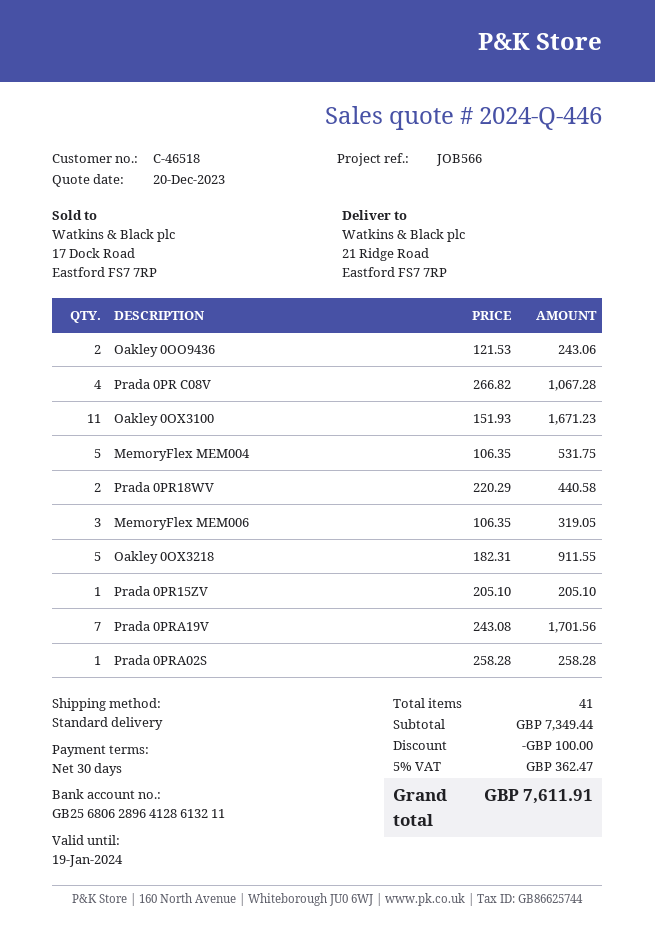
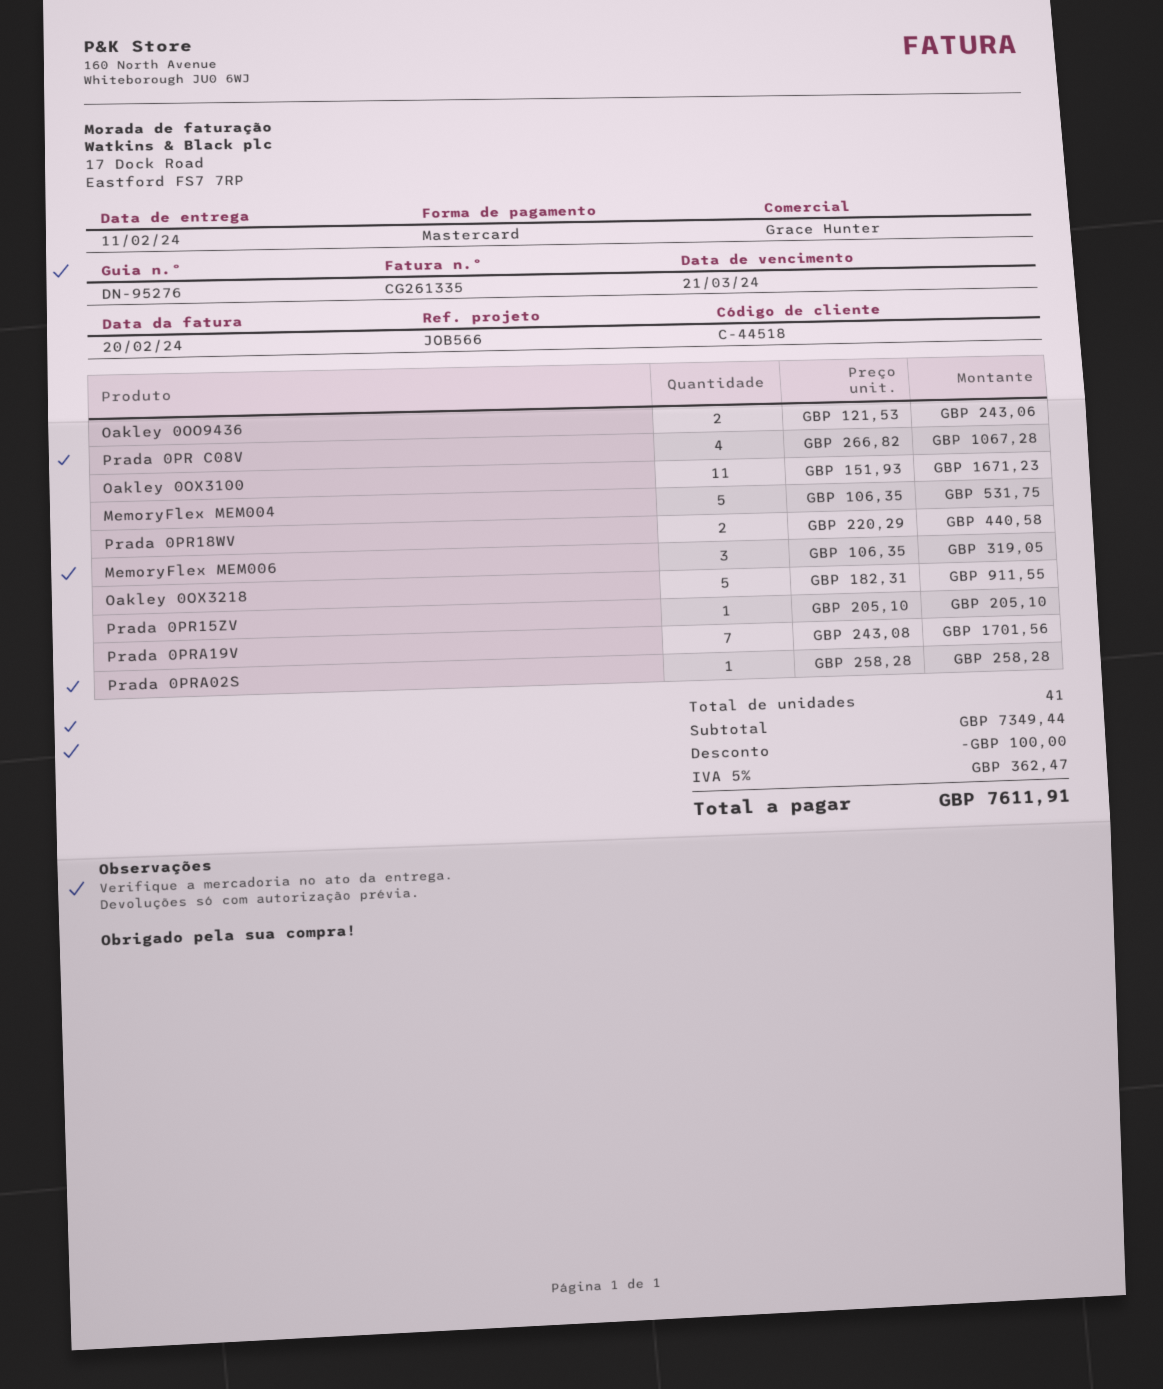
customer number: C-46518 -> C-44518

